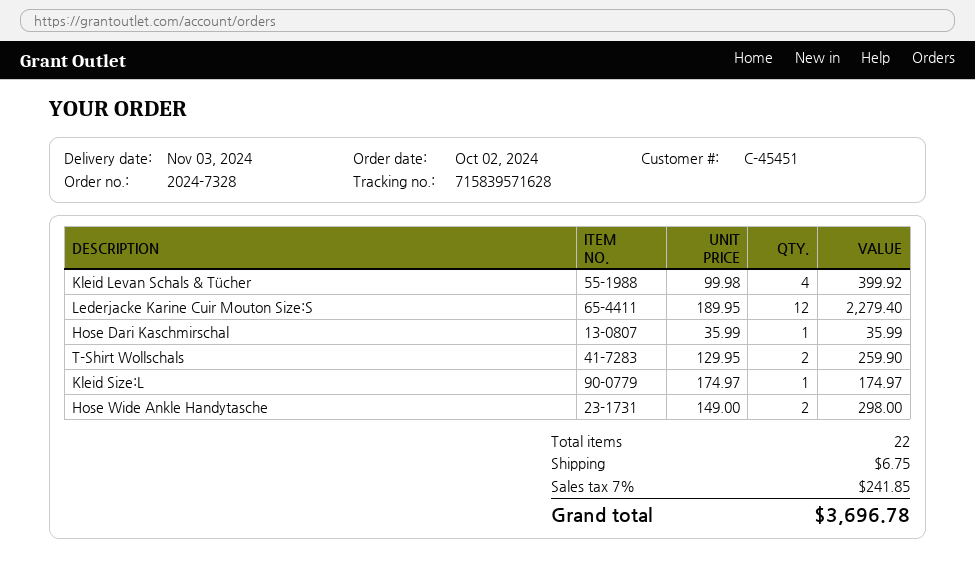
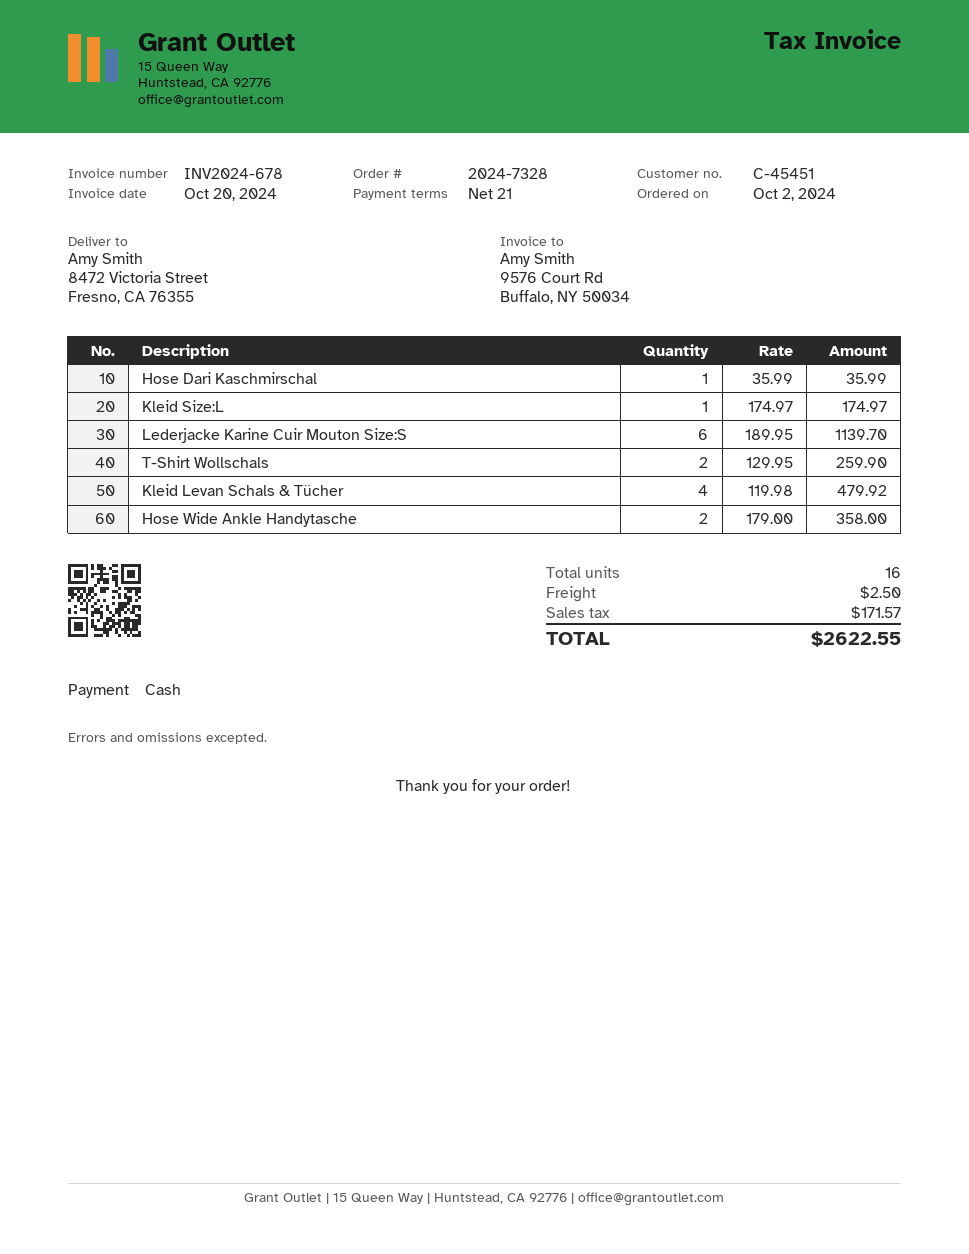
Kleid Levan Schals & Tücher: 4 x 99.98 = 399.92 -> 4 x 119.98 = 479.92
Lederjacke Karine Cuir Mouton Size:S: 12 x 189.95 = 2279.40 -> 6 x 189.95 = 1139.70
Hose Wide Ankle Handytasche: 2 x 149.00 = 298.00 -> 2 x 179.00 = 358.00
total quantity: 22 -> 16
shipping: 6.75 -> 2.50
tax: 241.85 -> 171.57
total: 3696.78 -> 2622.55

